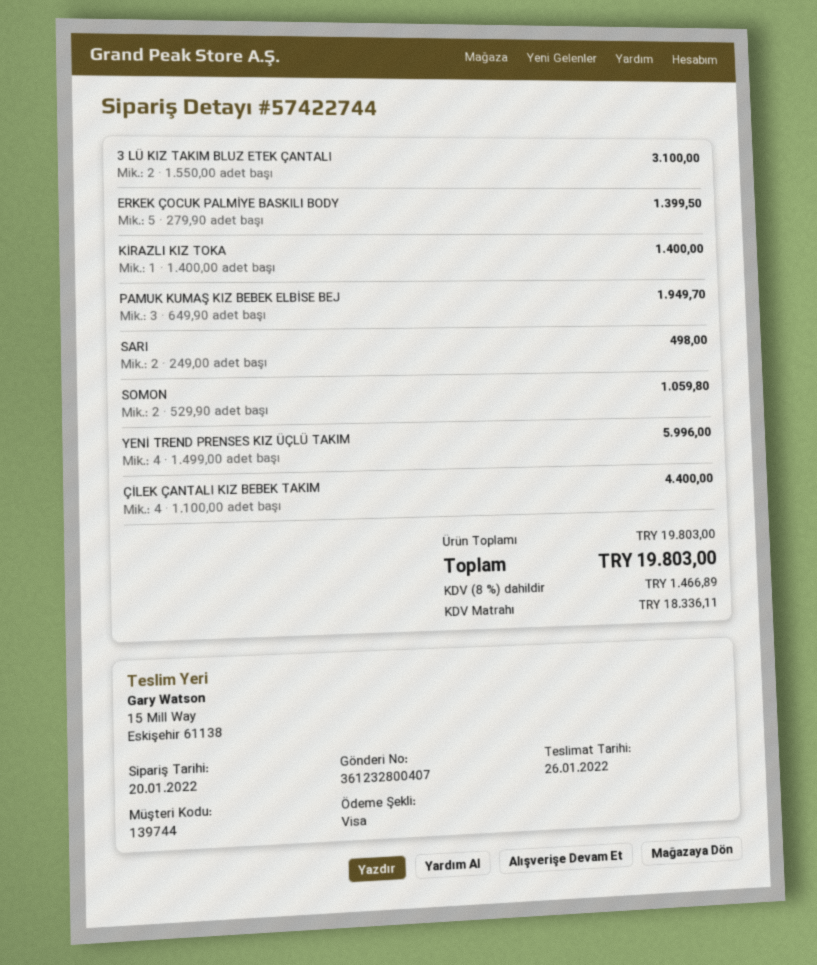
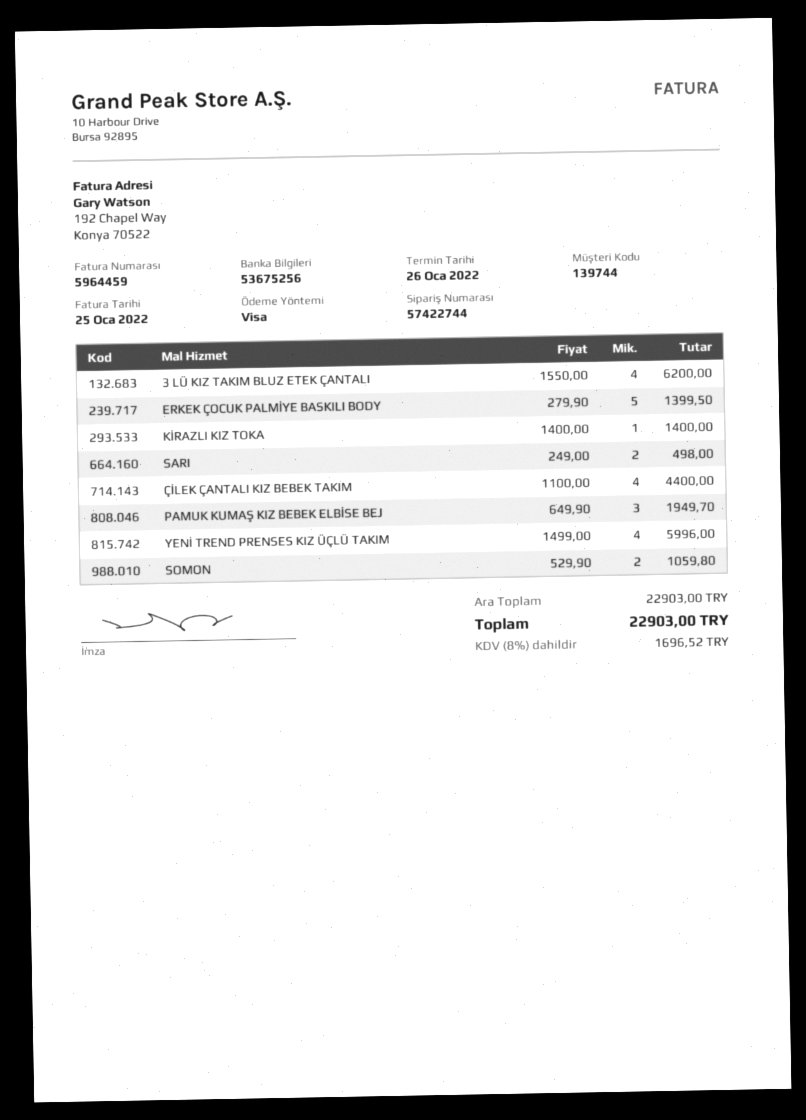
3 LÜ KIZ TAKIM BLUZ ETEK ÇANTALI: 2 x 1550.00 = 3100.00 -> 4 x 1550.00 = 6200.00
subtotal: 19803.00 -> 22903.00
tax: 8% = 1466.89 -> 8% = 1696.52
total: 19803.00 -> 22903.00

